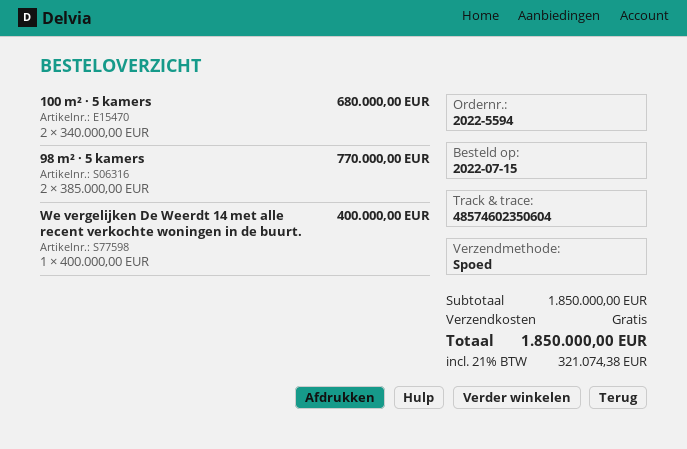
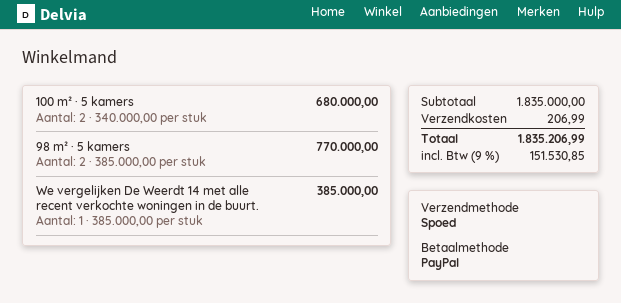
We vergelijken De Weerdt 14 met alle recent verkochte woningen in de buurt.: 1 x 400000.00 = 400000.00 -> 1 x 385000.00 = 385000.00
subtotal: 1850000.00 -> 1835000.00
shipping: 0.00 -> 206.99
tax: 21% = 321074.38 -> 9% = 151530.85
total: 1850000.00 -> 1835206.99

